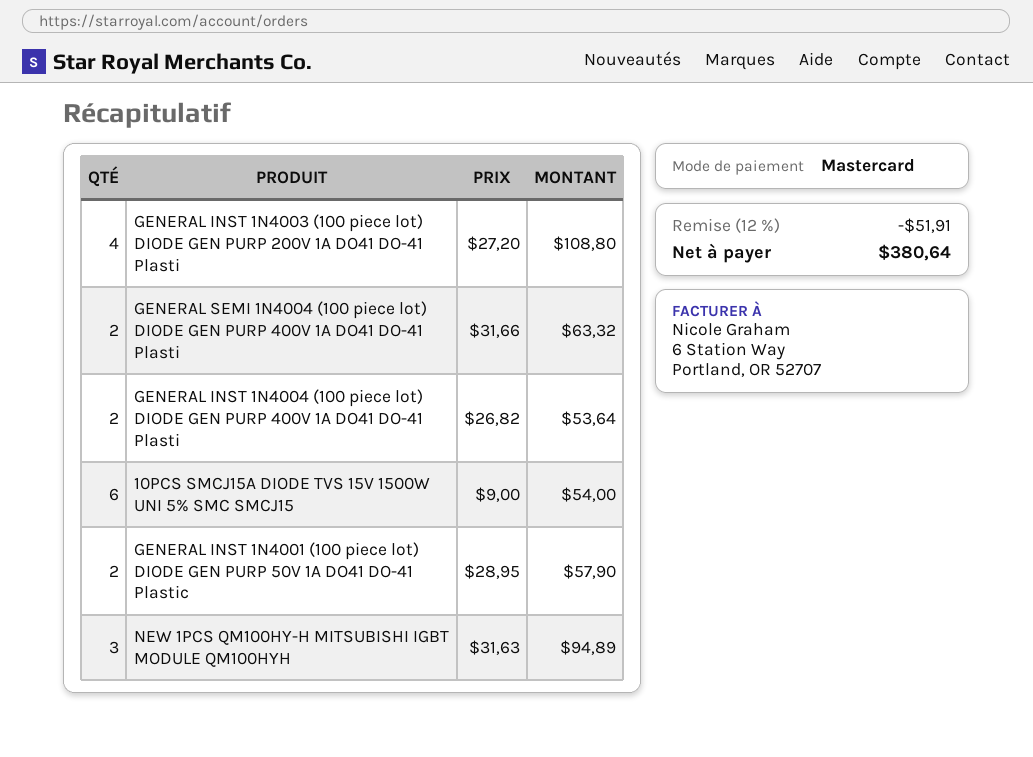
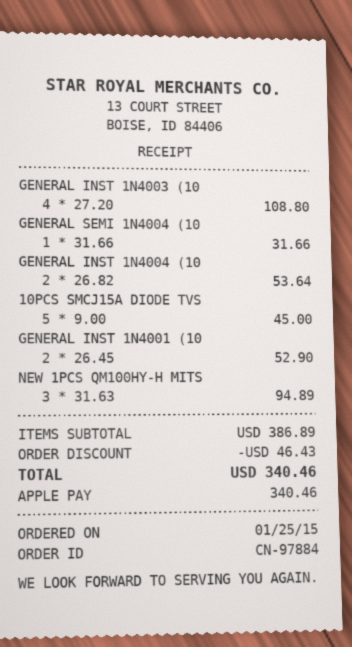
payment method: Mastercard -> Apple Pay
GENERAL SEMI 1N4004 (100 piece lot) DIODE GEN PURP 400V 1A DO41 DO-41 Plasti: 2 x 31.66 = 63.32 -> 1 x 31.66 = 31.66
10PCS SMCJ15A DIODE TVS 15V 1500W UNI 5% SMC SMCJ15: 6 x 9.00 = 54.00 -> 5 x 9.00 = 45.00
GENERAL INST 1N4001 (100 piece lot) DIODE GEN PURP 50V 1A DO41 DO-41 Plastic: 2 x 28.95 = 57.90 -> 2 x 26.45 = 52.90
discount: 51.91 -> 46.43
total: 380.64 -> 340.46

